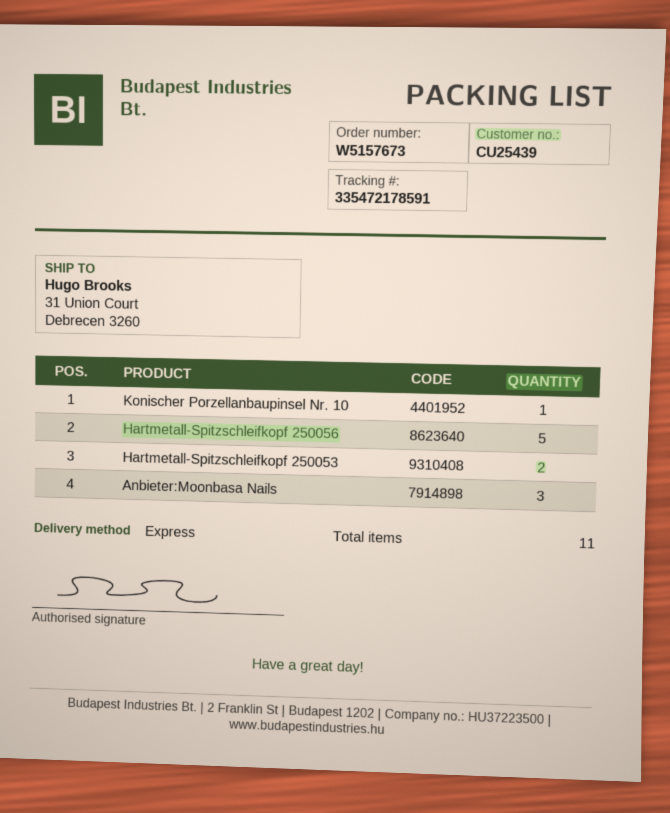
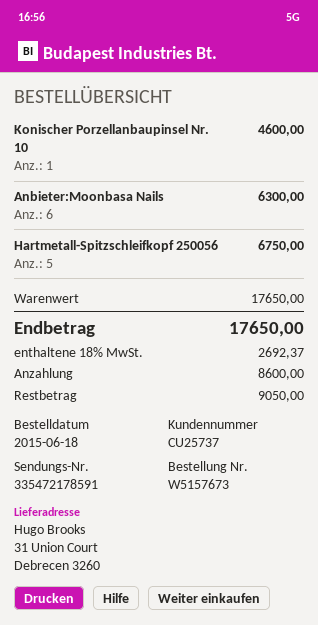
customer number: CU25439 -> CU25737
Hartmetall-Spitzschleifkopf 250053: 2 -> none
Anbieter:Moonbasa Nails: 3 -> 6

